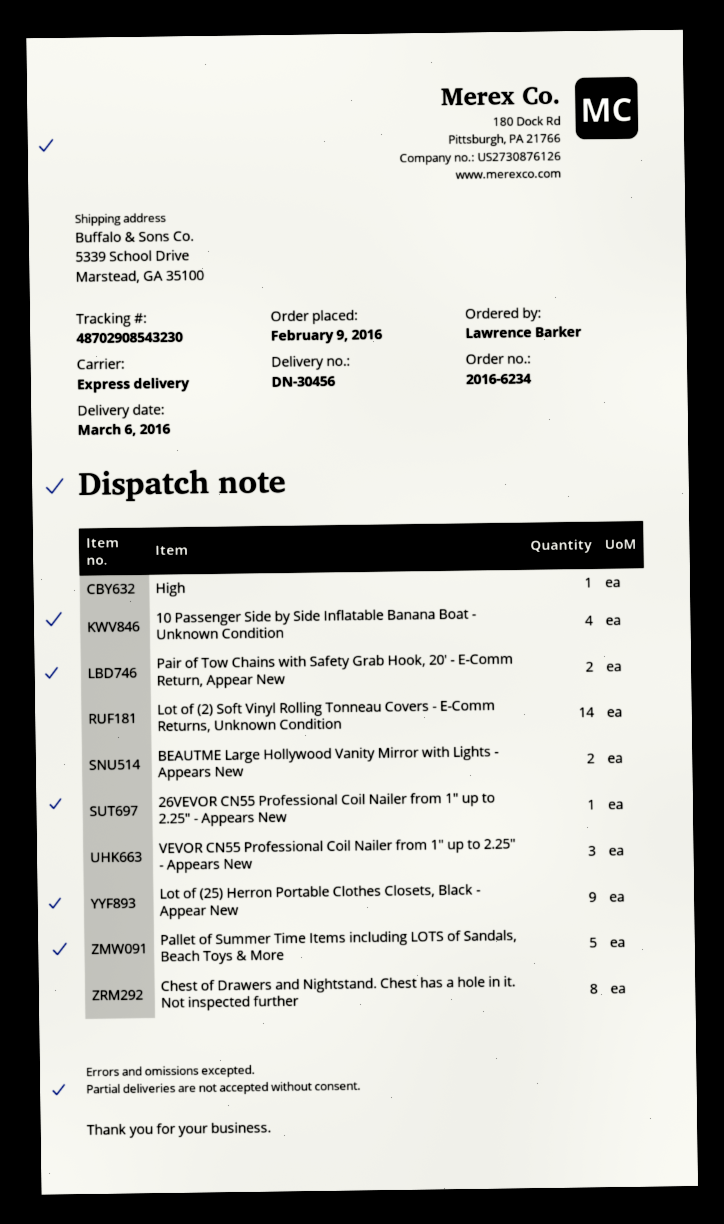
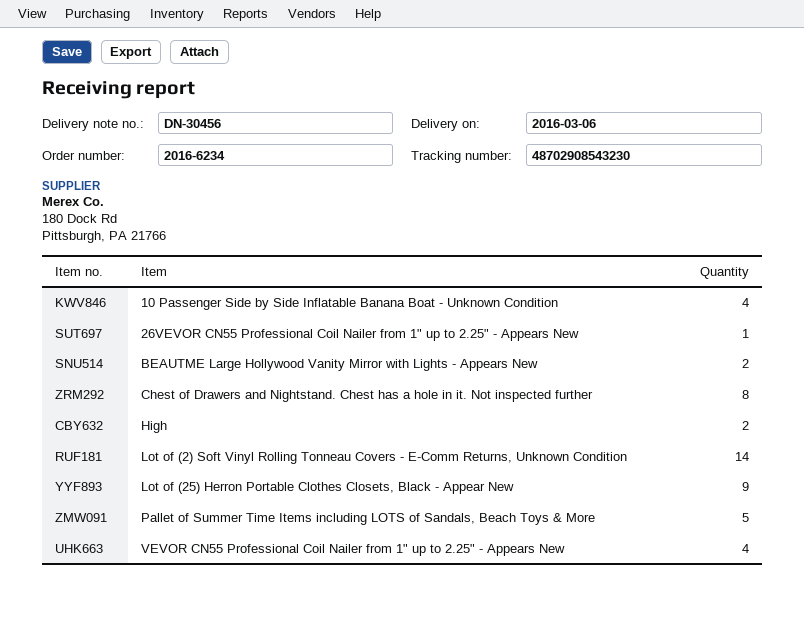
High: 1 -> 2
Pair of Tow Chains with Safety Grab Hook, 20' - E-Comm Return, Appear New: 2 -> none
VEVOR CN55 Professional Coil Nailer from 1" up to 2.25" - Appears New: 3 -> 4

